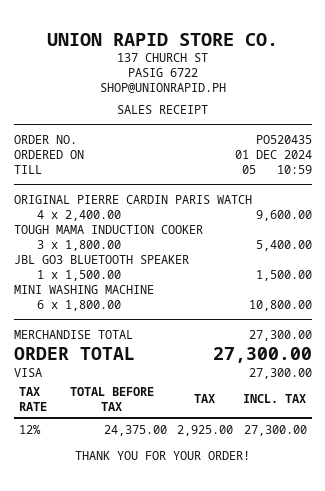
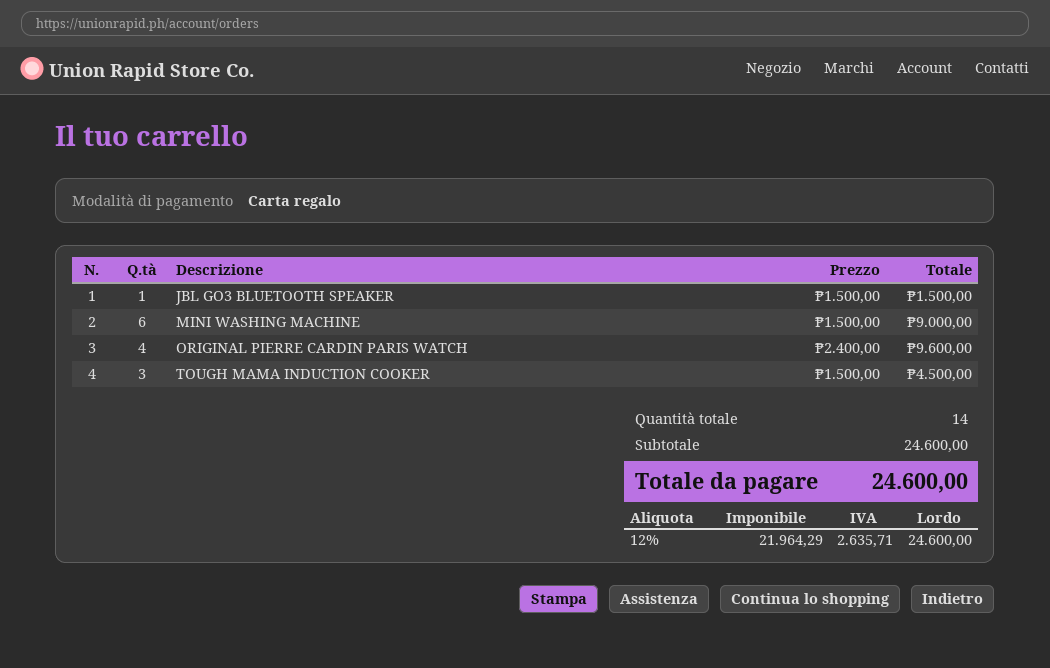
payment method: Visa -> gift card
TOUGH MAMA INDUCTION COOKER: 3 x 1800.00 = 5400.00 -> 3 x 1500.00 = 4500.00
MINI WASHING MACHINE: 6 x 1800.00 = 10800.00 -> 6 x 1500.00 = 9000.00
subtotal: 27300.00 -> 24600.00
net: 24375.00 -> 21964.29
tax: 12% = 2925.00 -> 12% = 2635.71
total: 27300.00 -> 24600.00

